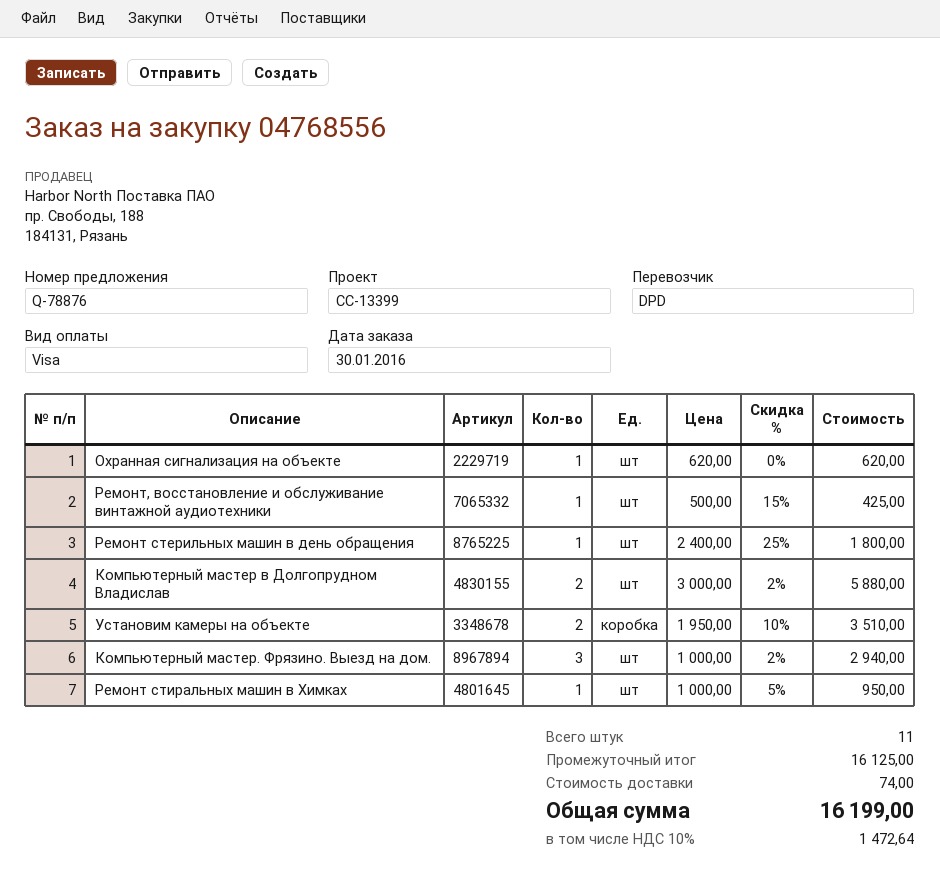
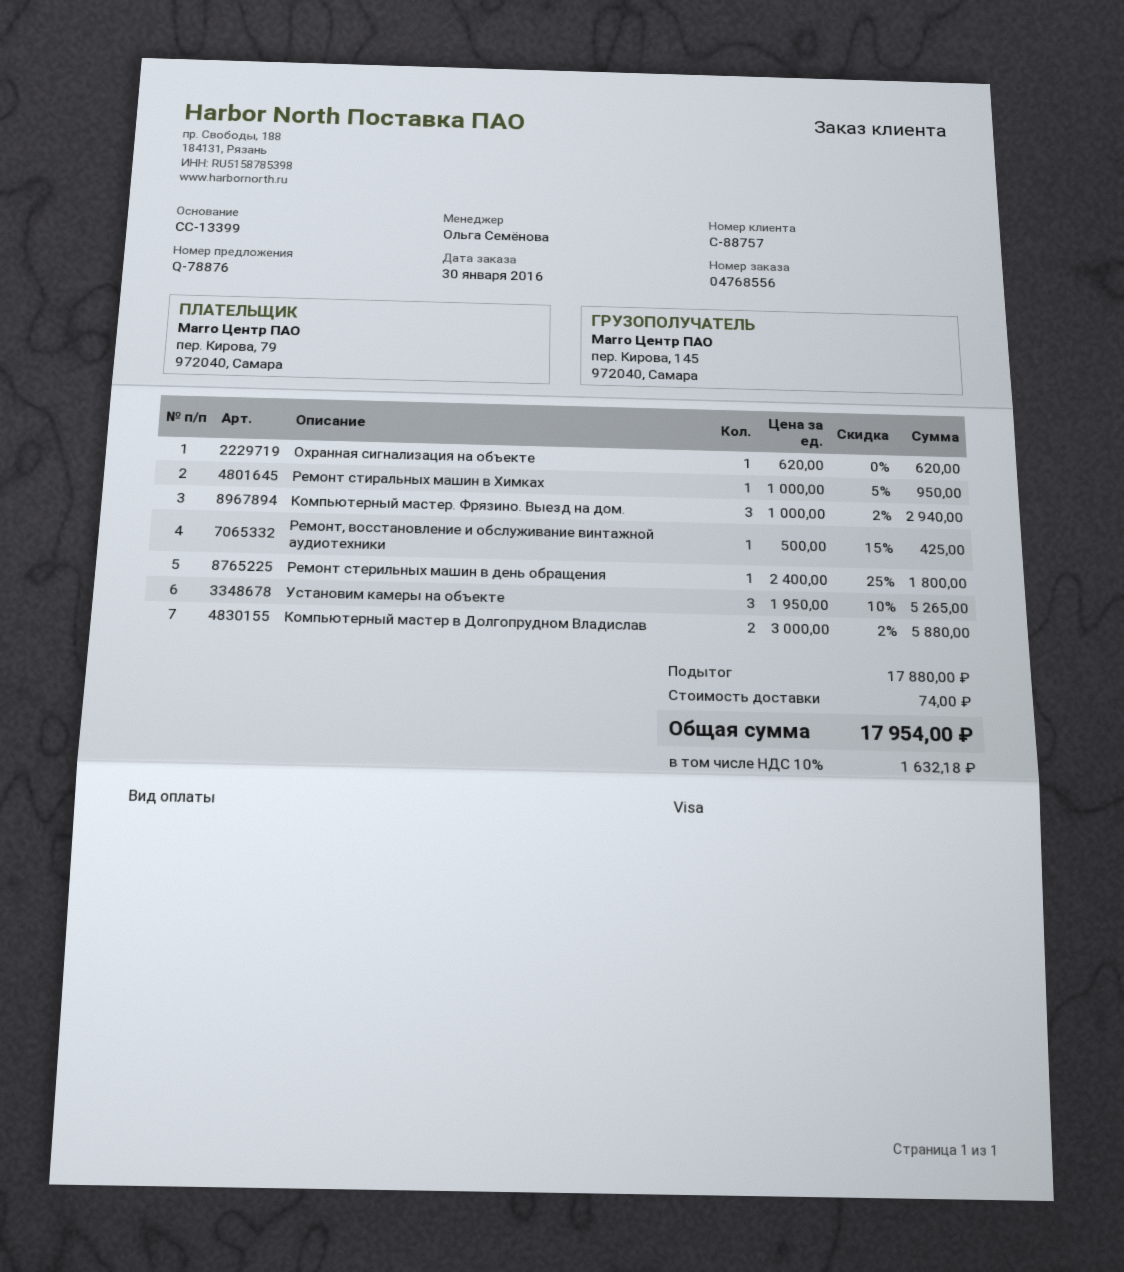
Установим камеры на объекте: 2 x 1950.00 - 10% = 3510.00 -> 3 x 1950.00 - 10% = 5265.00
subtotal: 16125.00 -> 17880.00
tax: 10% = 1472.64 -> 10% = 1632.18
total: 16199.00 -> 17954.00

